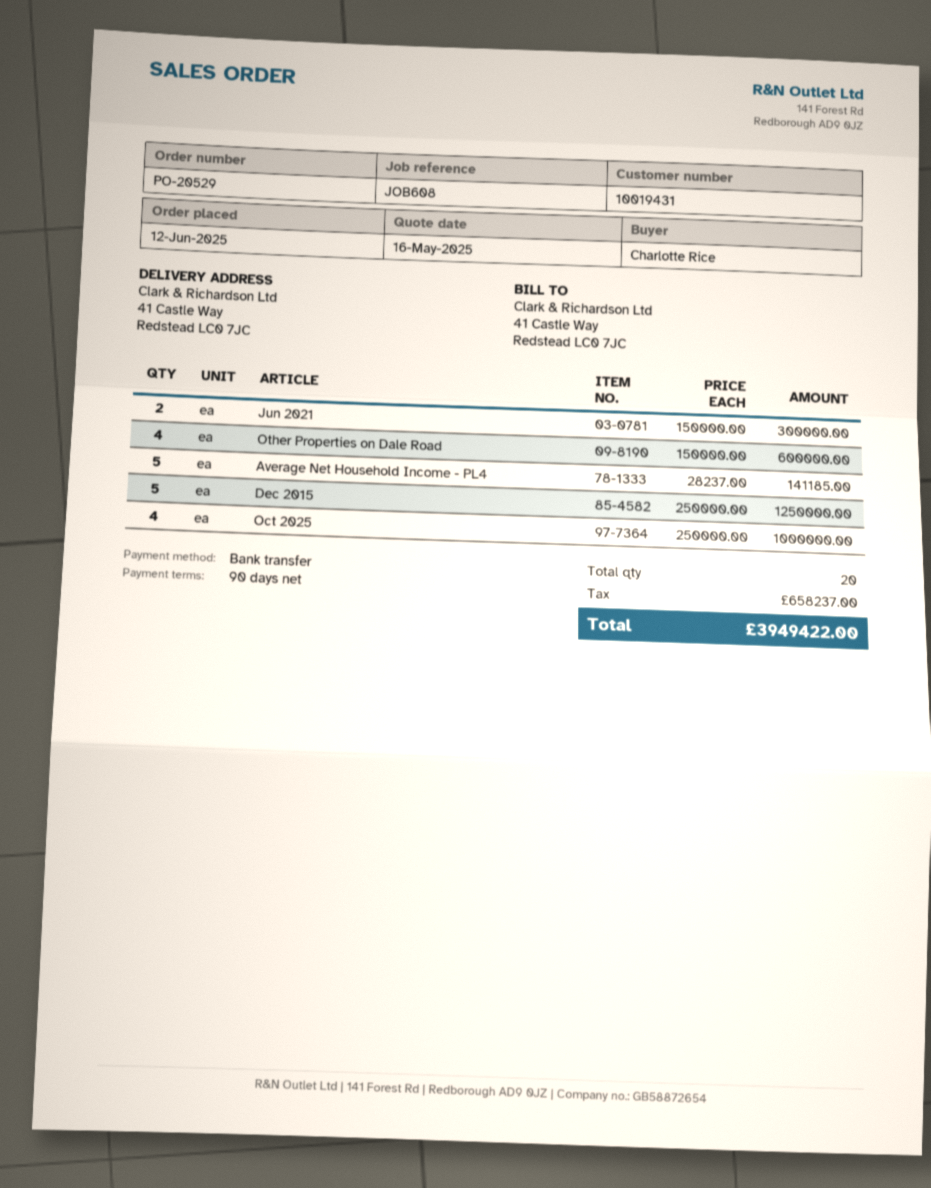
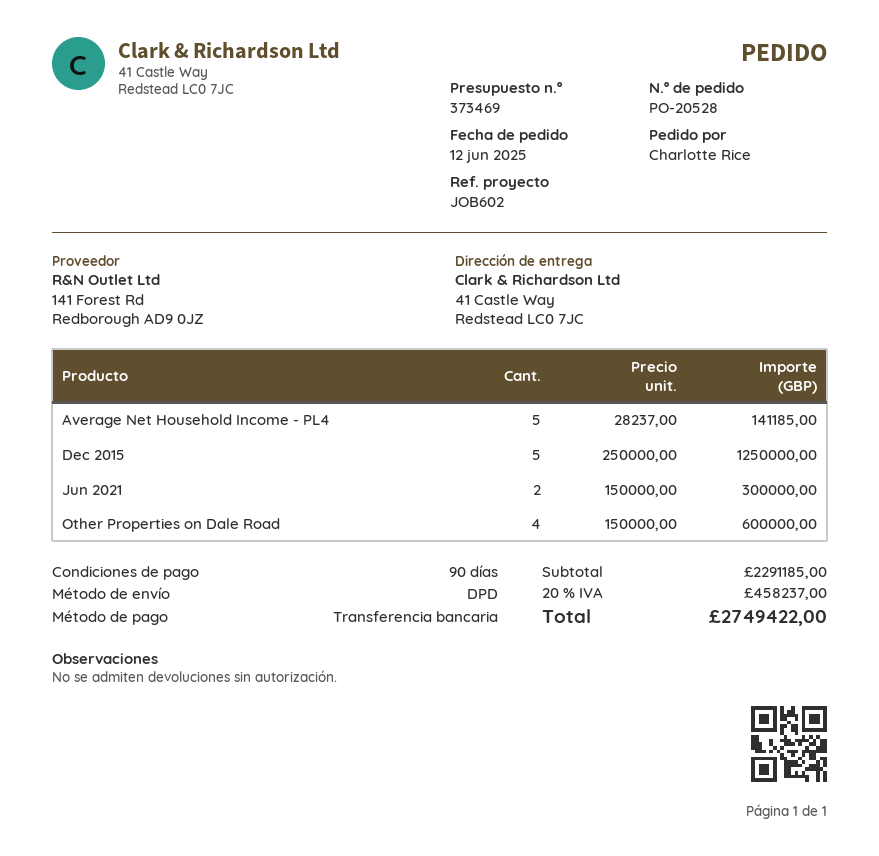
order number: PO-20529 -> PO-20528
reference: JOB608 -> JOB602
Oct 2025: 4 x 250000.00 = 1000000.00 -> none
tax: 658237.00 -> 458237.00
total: 3949422.00 -> 2749422.00

